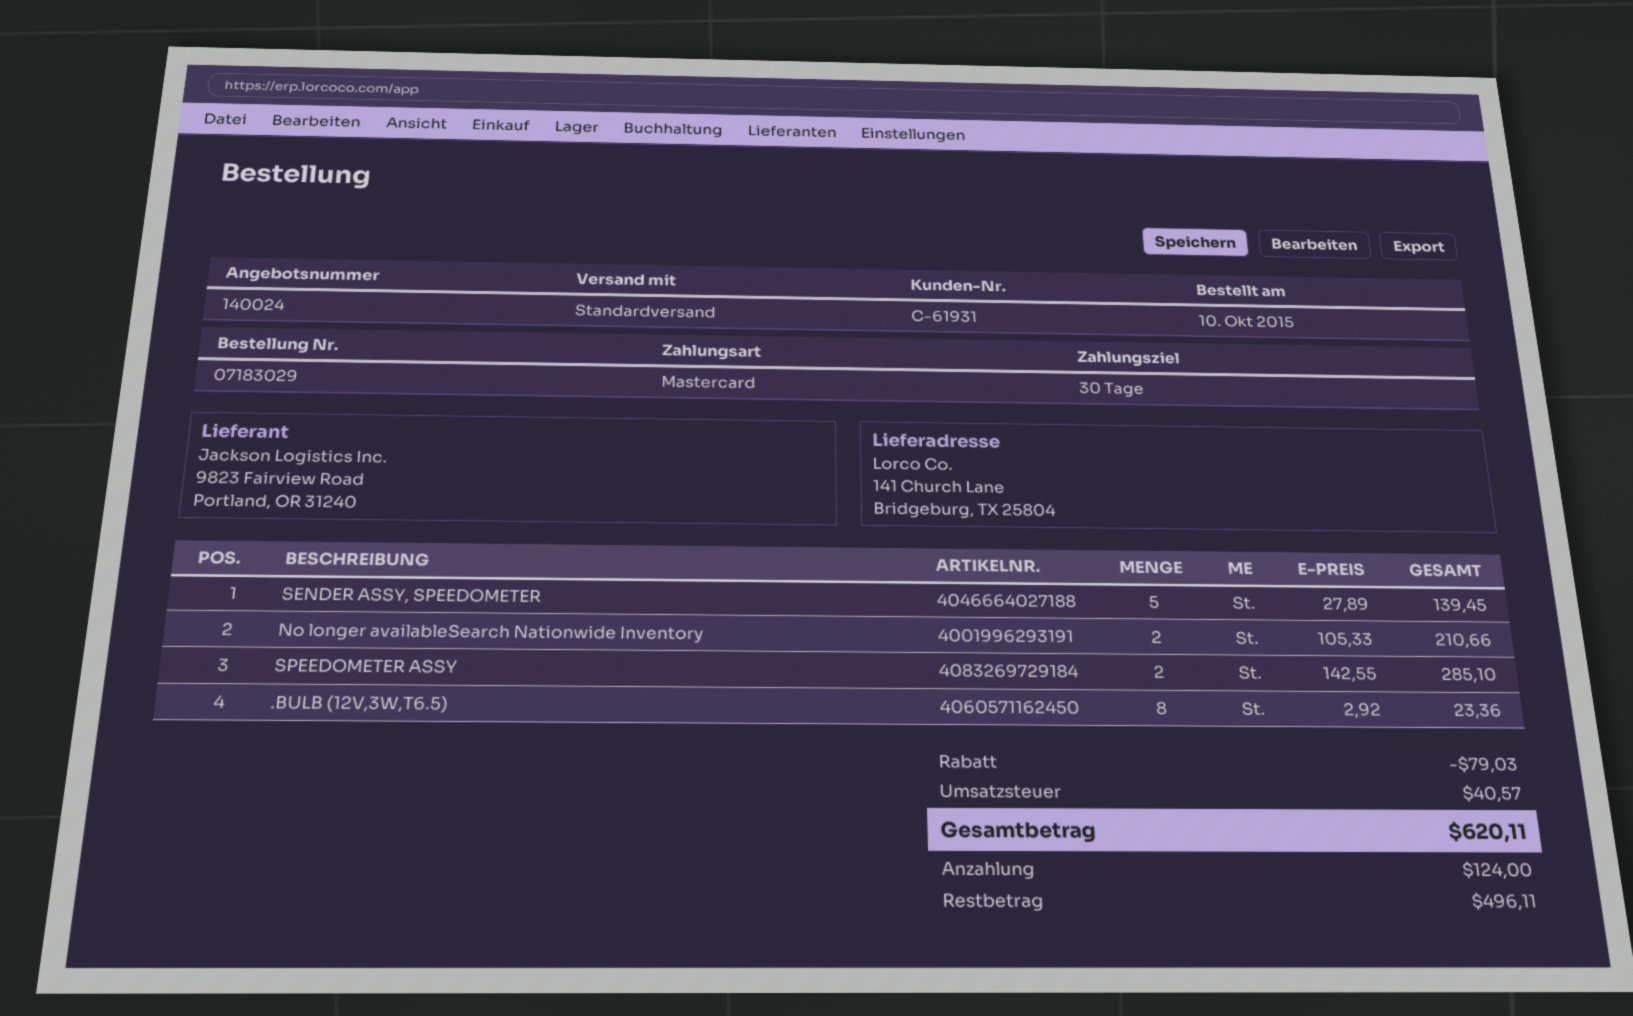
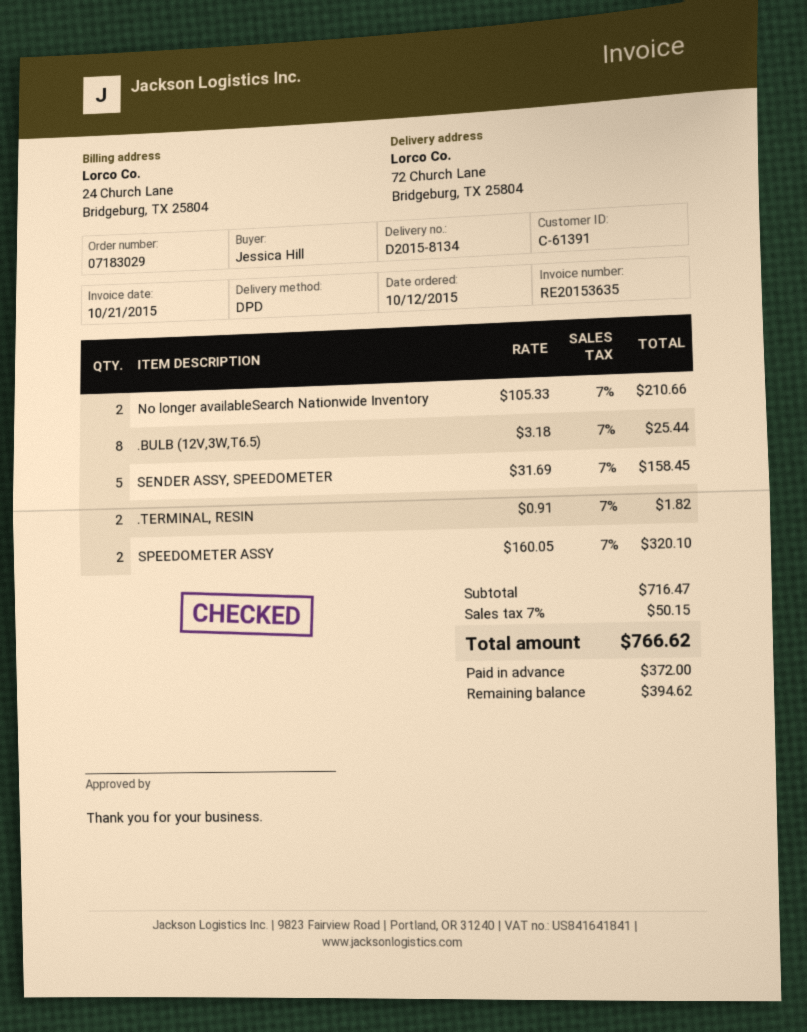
order date: 2015-10-10 -> 2015-10-12
customer number: C-61931 -> C-61391
shipping method: standard -> DPD
ship to: 141 Church Lane, Bridgeburg, TX 25804 -> 72 Church Lane, Bridgeburg, TX 25804
SENDER ASSY, SPEEDOMETER: 5 x 27.89 = 139.45 -> 5 x 31.69 = 158.45
SPEEDOMETER ASSY: 2 x 142.55 = 285.10 -> 2 x 160.05 = 320.10
.BULB (12V,3W,T6.5): 8 x 2.92 = 23.36 -> 8 x 3.18 = 25.44
.TERMINAL, RESIN: none -> 2 x 0.91 = 1.82
discount: 79.03 -> none
tax: 40.57 -> 50.15
total: 620.11 -> 766.62
deposit: 124.00 -> 372.00
balance: 496.11 -> 394.62

